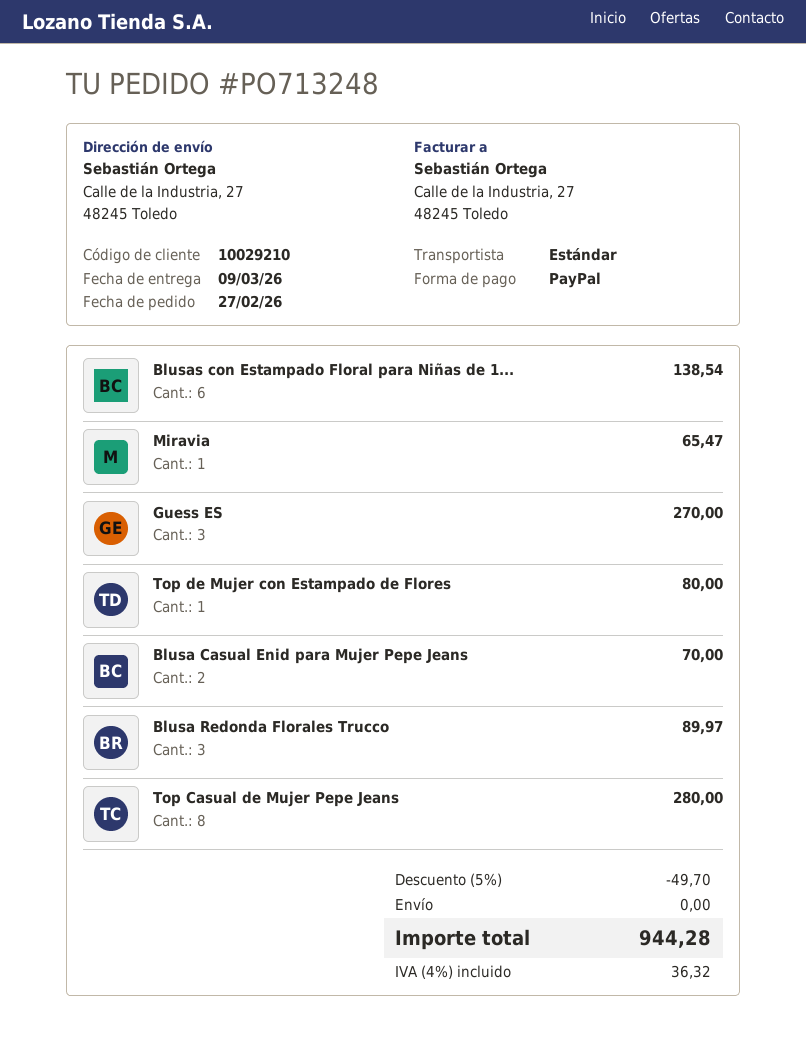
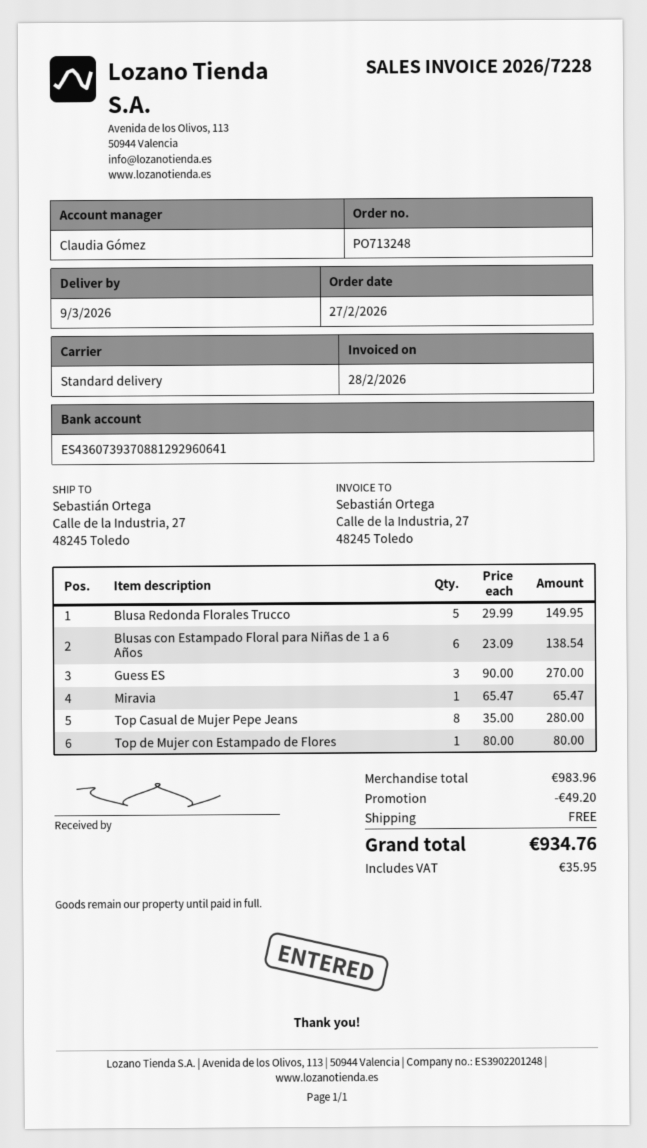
Blusa Casual Enid para Mujer Pepe Jeans: 2 for 70.00 -> none
Blusa Redonda Florales Trucco: 3 for 89.97 -> 5 for 149.95
discount: 49.70 -> 49.20
tax: 36.32 -> 35.95
total: 944.28 -> 934.76

